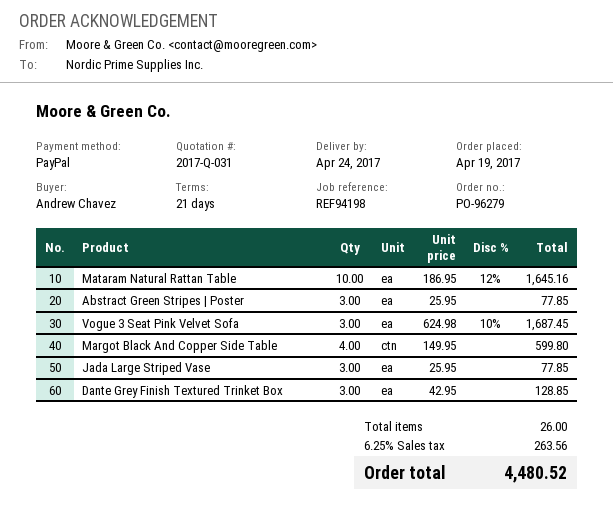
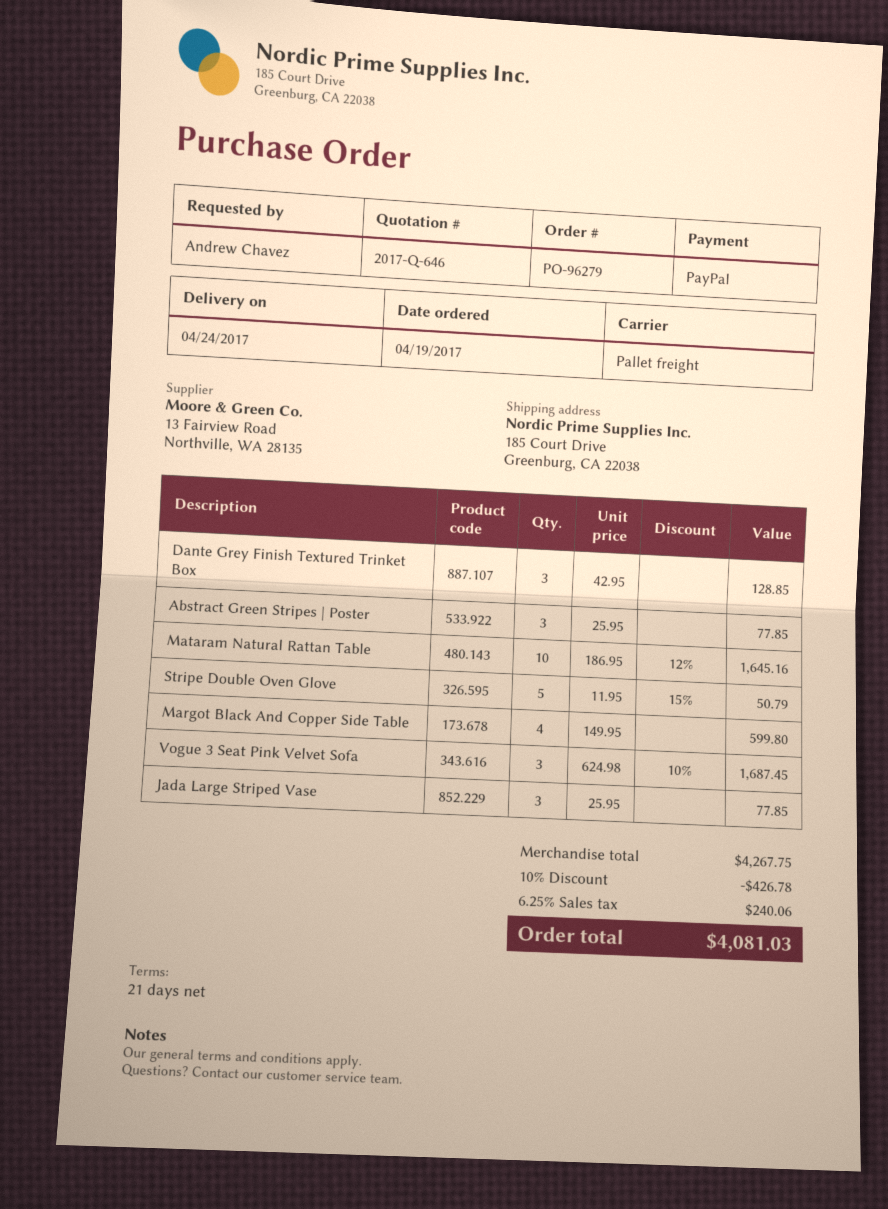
quote number: 2017-Q-031 -> 2017-Q-646
Stripe Double Oven Glove: none -> 5 x 11.95 - 15% = 50.79
discount: none -> 10% = 426.78
tax: 6.25% = 263.56 -> 6.25% = 240.06
total: 4480.52 -> 4081.03

